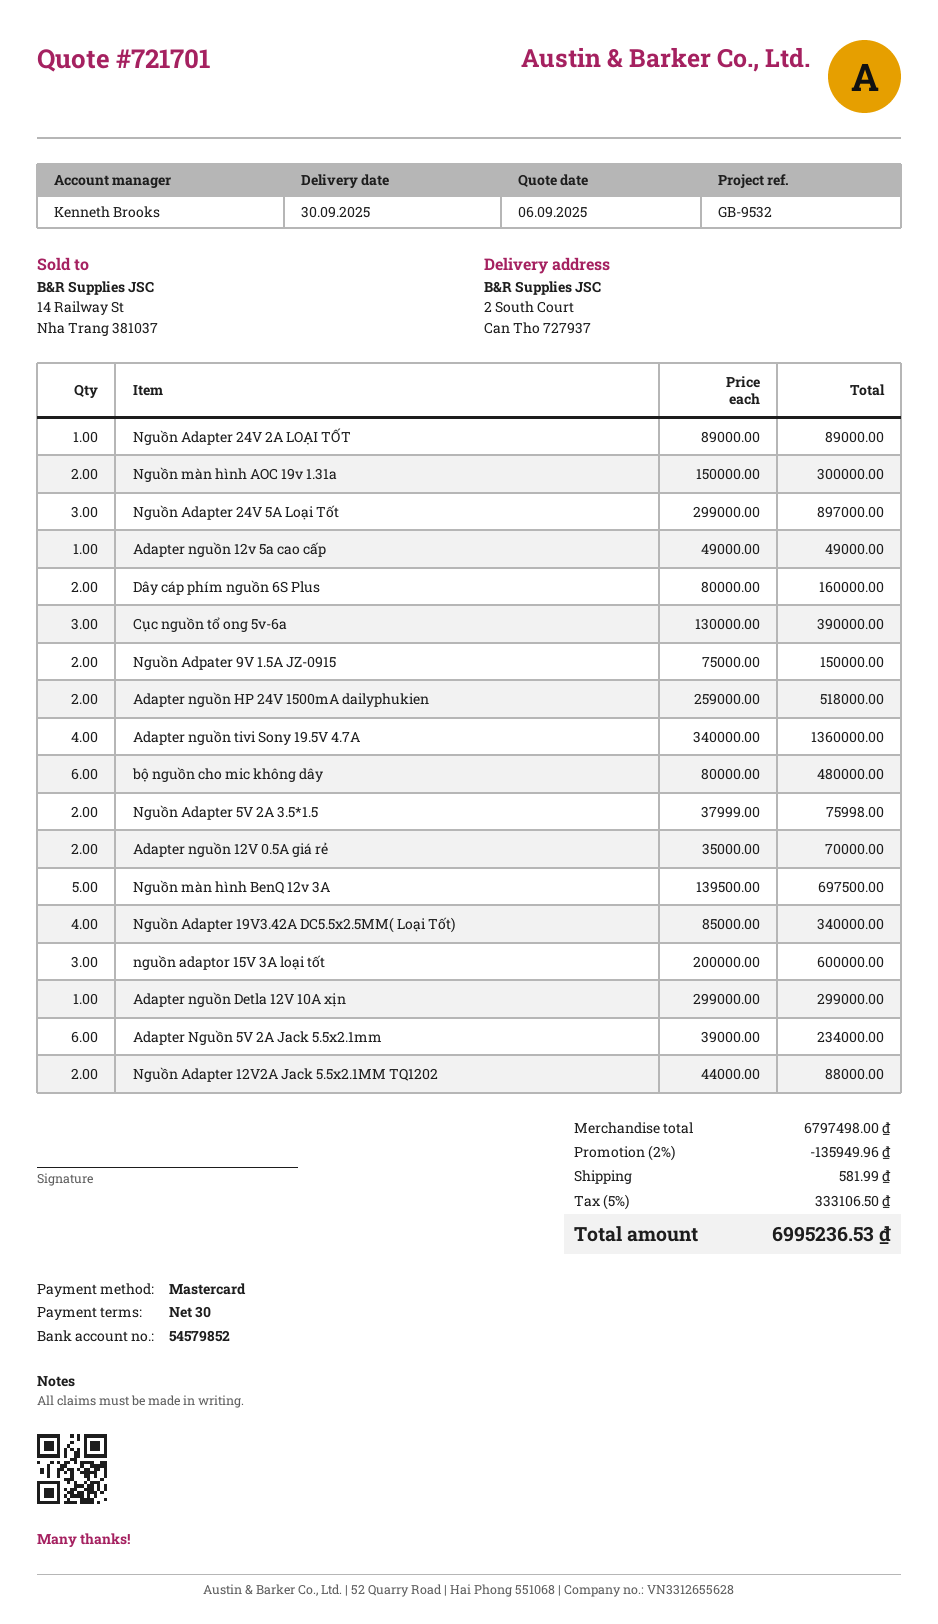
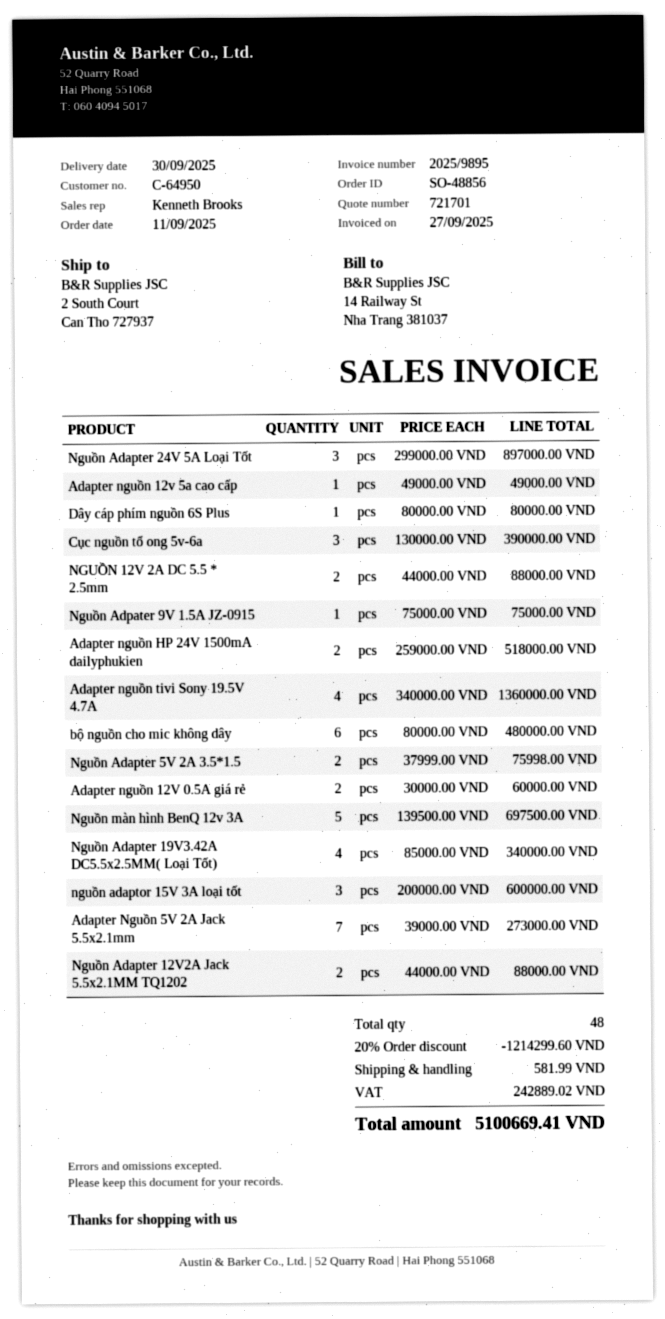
Nguồn Adapter 24V 2A LOẠI TỐT: 1 x 89000.00 = 89000.00 -> none
Nguồn màn hình AOC 19v 1.31a: 2 x 150000.00 = 300000.00 -> none
Dây cáp phím nguồn 6S Plus: 2 x 80000.00 = 160000.00 -> 1 x 80000.00 = 80000.00
Nguồn Adpater 9V 1.5A JZ-0915: 2 x 75000.00 = 150000.00 -> 1 x 75000.00 = 75000.00
Adapter nguồn 12V 0.5A giá rẻ: 2 x 35000.00 = 70000.00 -> 2 x 30000.00 = 60000.00
Adapter nguồn Detla 12V 10A xịn: 1 x 299000.00 = 299000.00 -> none
Adapter Nguồn 5V 2A Jack 5.5x2.1mm: 6 x 39000.00 = 234000.00 -> 7 x 39000.00 = 273000.00
NGUỒN 12V 2A DC 5.5 * 2.5mm: none -> 2 x 44000.00 = 88000.00
discount: 2% = 135949.96 -> 20% = 1214299.60
tax: 333106.50 -> 242889.02
total: 6995236.53 -> 5100669.41

